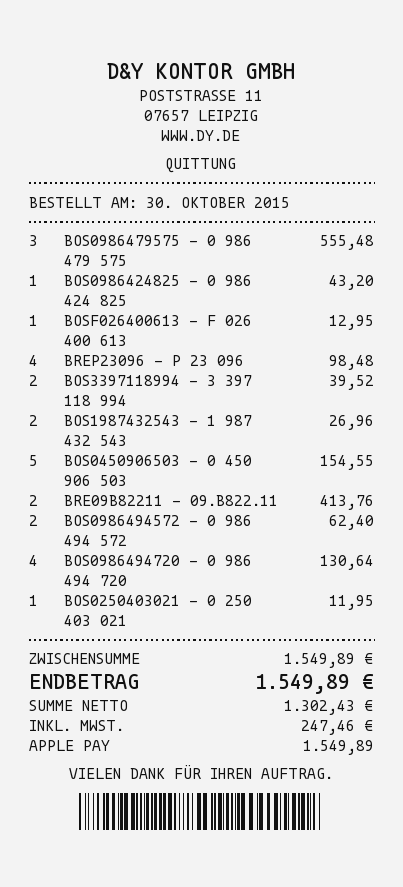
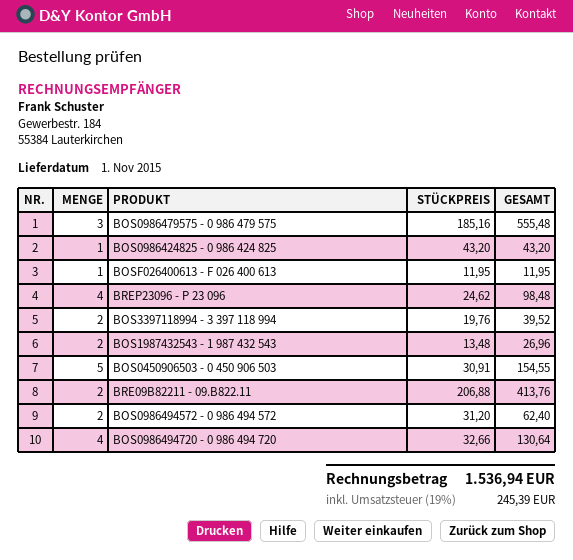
BOSF026400613 - F 026 400 613: 1 for 12.95 -> 1 for 11.95
BOS0250403021 - 0 250 403 021: 1 for 11.95 -> none
tax: 247.46 -> 245.39
total: 1549.89 -> 1536.94

